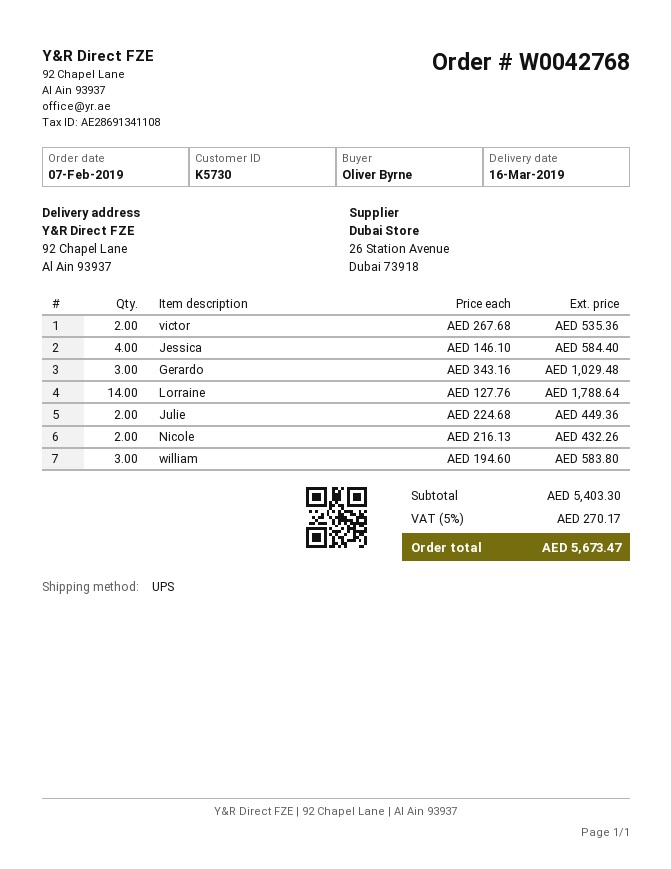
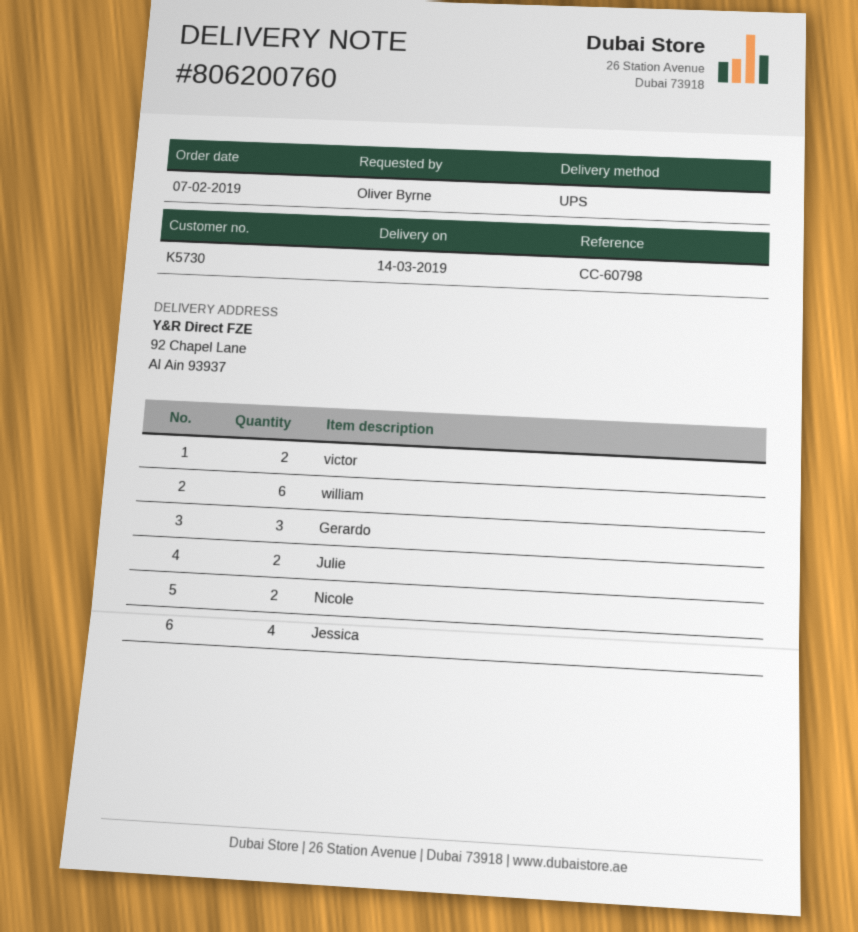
delivery date: 2019-03-16 -> 2019-03-14
Lorraine: 14 -> none
william: 3 -> 6

